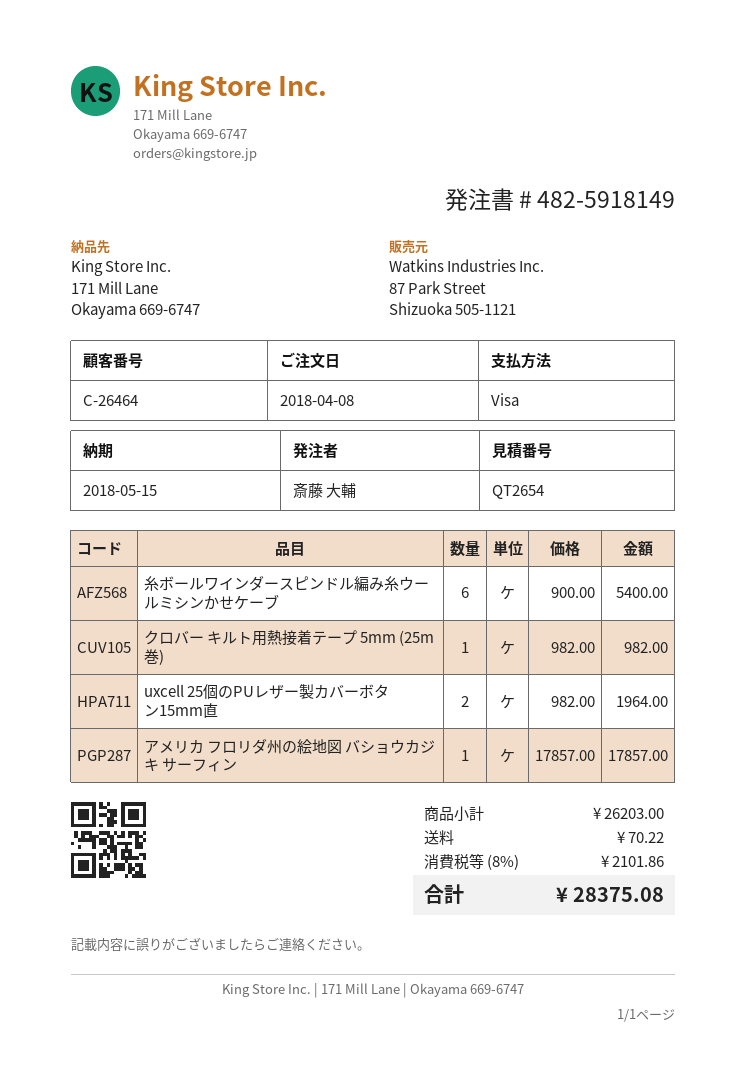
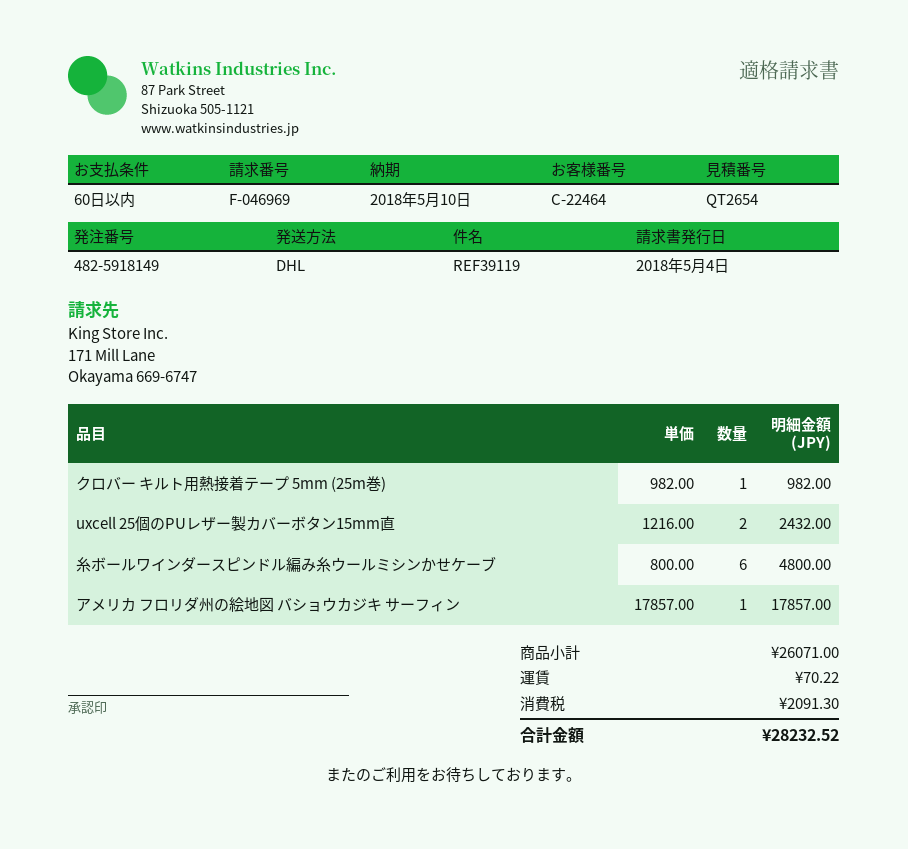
delivery date: 2018-05-15 -> 2018-05-10
customer number: C-26464 -> C-22464
糸ボールワインダースピンドル編み糸ウールミシンかせケーブ: 6 x 900.00 = 5400.00 -> 6 x 800.00 = 4800.00
uxcell 25個のPUレザー製カバーボタン15mm直: 2 x 982.00 = 1964.00 -> 2 x 1216.00 = 2432.00
subtotal: 26203.00 -> 26071.00
tax: 2101.86 -> 2091.30
total: 28375.08 -> 28232.52

